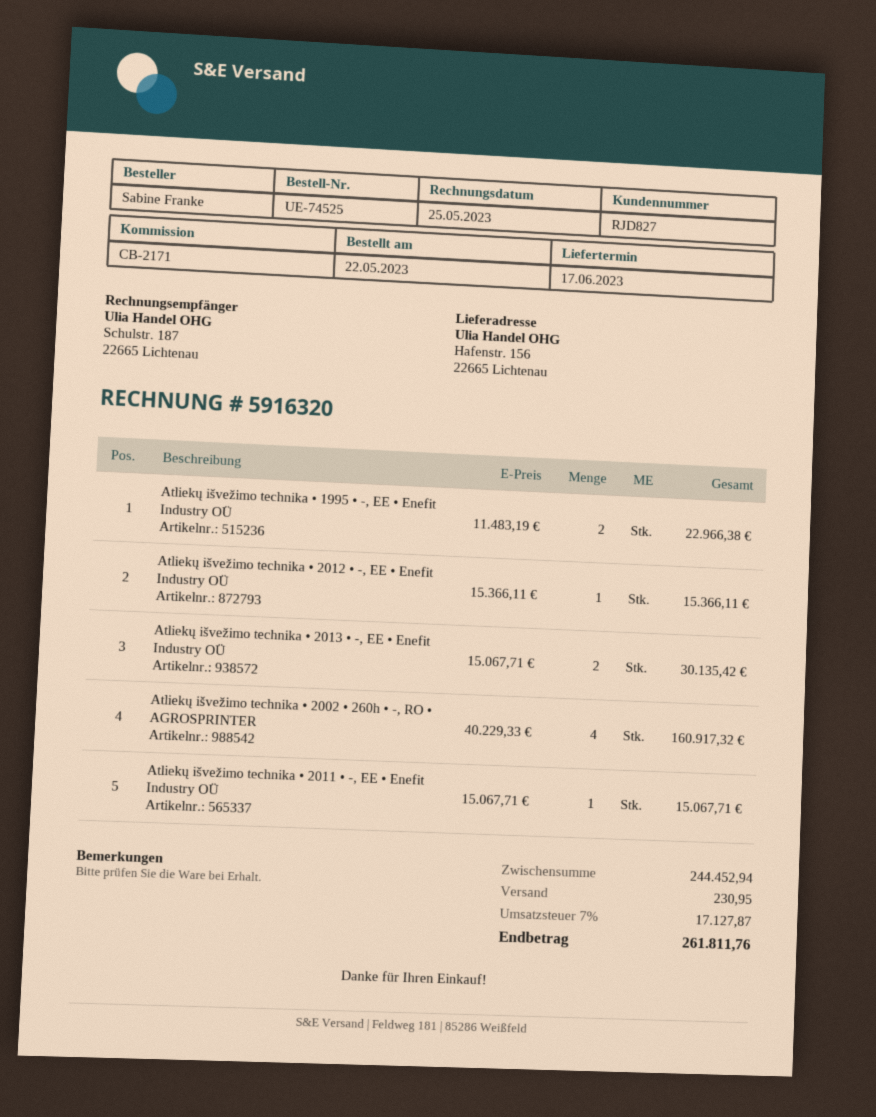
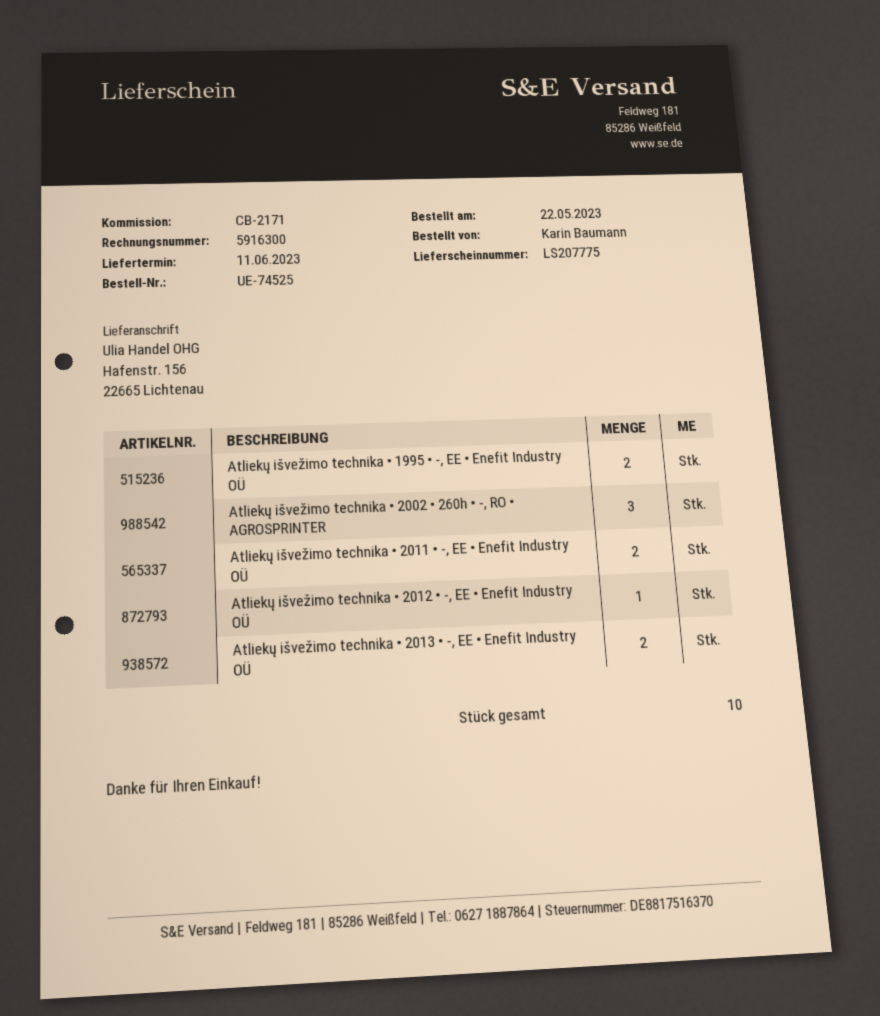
delivery date: 2023-06-17 -> 2023-06-11
invoice number: 5916320 -> 5916300
ordered by: Sabine Franke -> Karin Baumann
Atliekų išvežimo technika • 2002 • 260h • -, RO • AGROSPRINTER: 4 -> 3
Atliekų išvežimo technika • 2011 • -, EE • Enefit Industry OÜ: 1 -> 2

